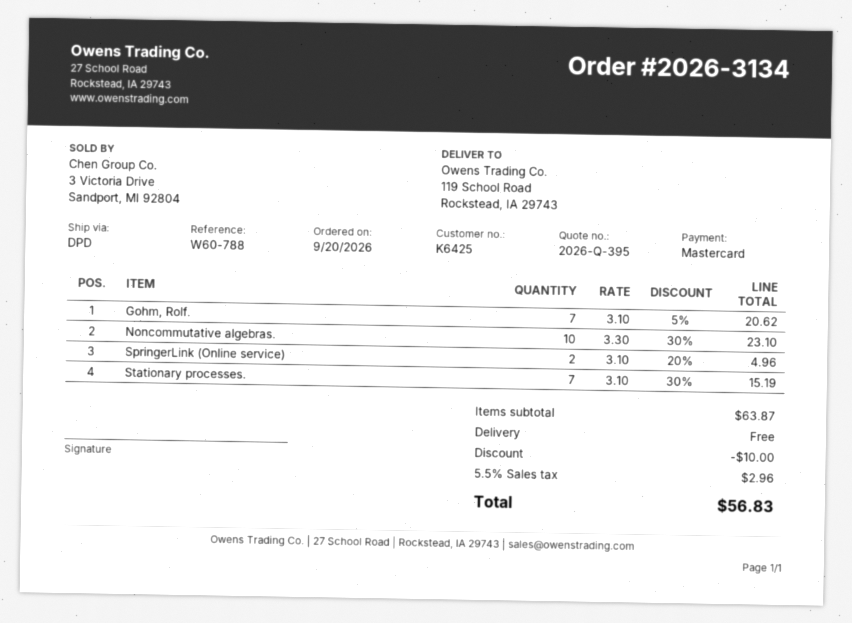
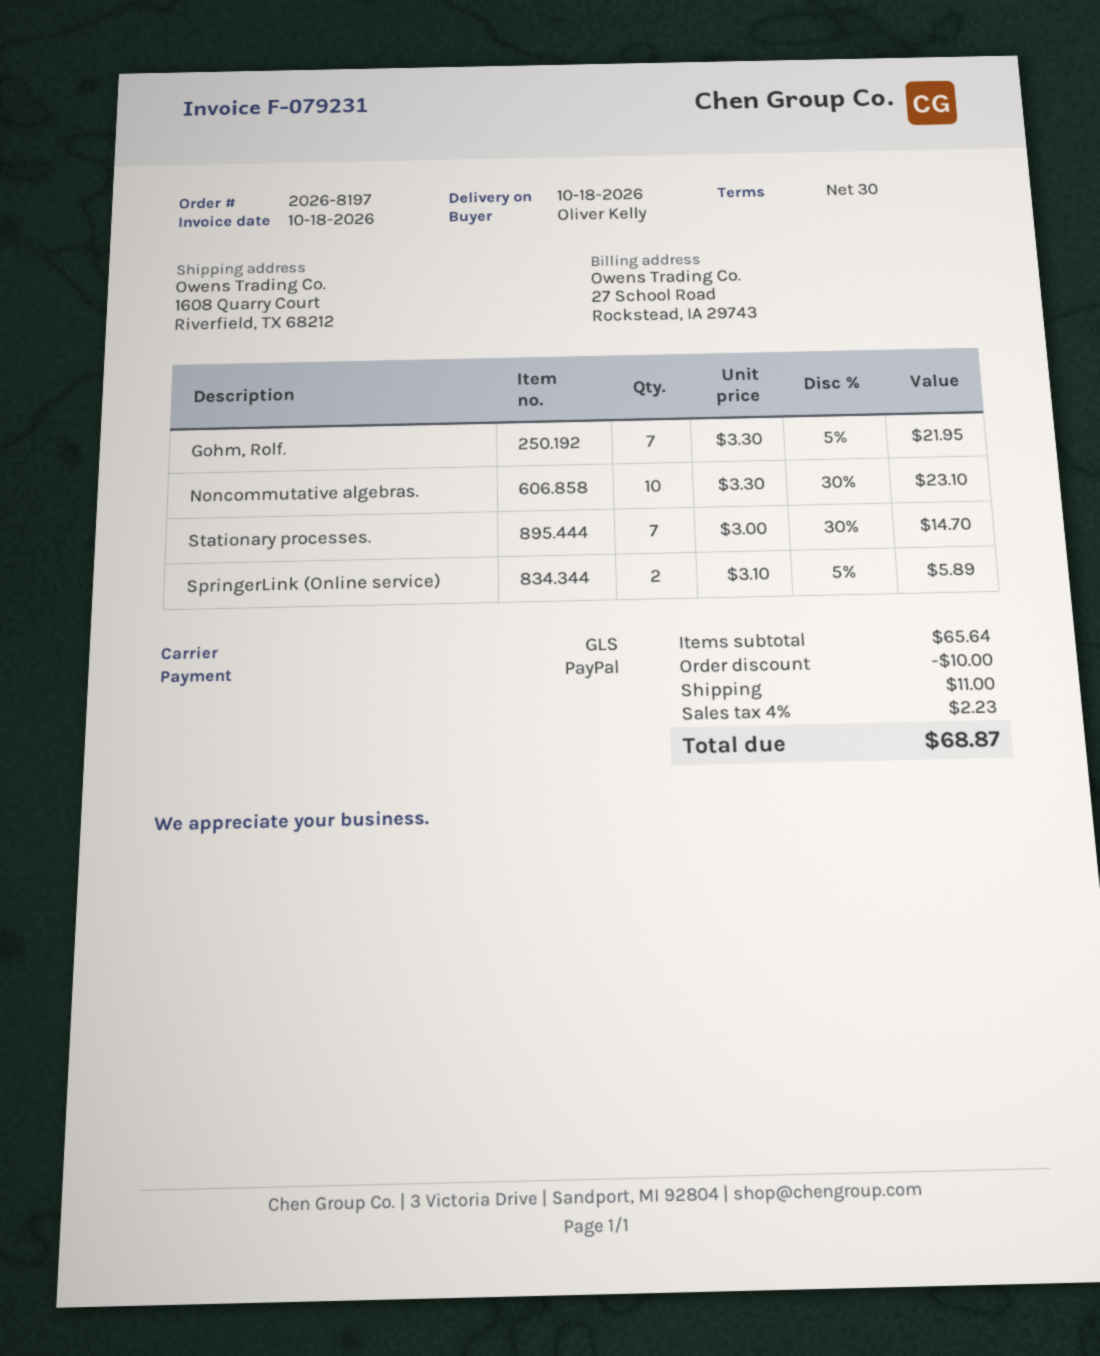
order number: 2026-3134 -> 2026-8197
payment method: Mastercard -> PayPal
shipping method: DPD -> GLS
ship to: 119 School Road, Rockstead, IA 29743 -> 1608 Quarry Court, Riverfield, TX 68212
Gohm, Rolf.: 7 x 3.10 - 5% = 20.62 -> 7 x 3.30 - 5% = 21.95
SpringerLink (Online service): 2 x 3.10 - 20% = 4.96 -> 2 x 3.10 - 5% = 5.89
Stationary processes.: 7 x 3.10 - 30% = 15.19 -> 7 x 3.00 - 30% = 14.70
subtotal: 63.87 -> 65.64
shipping: 0.00 -> 11.00
tax: 5.5% = 2.96 -> 4% = 2.23
total: 56.83 -> 68.87

